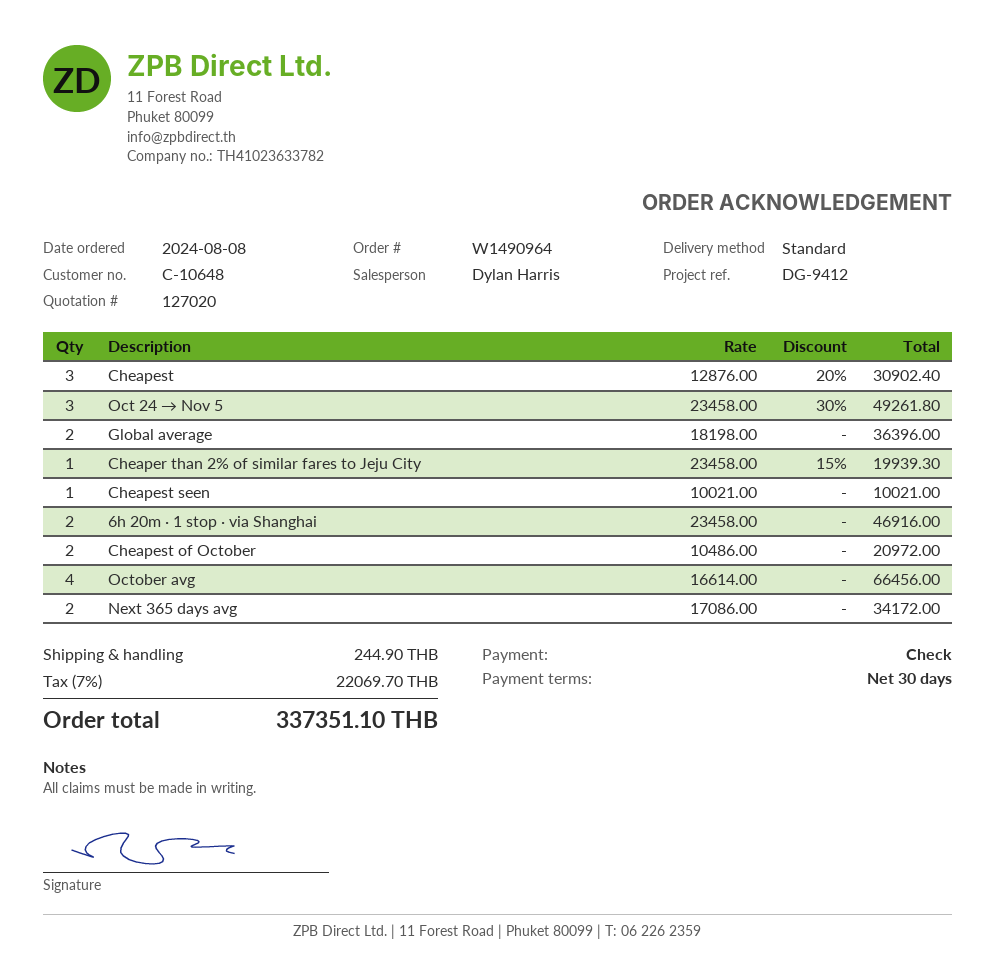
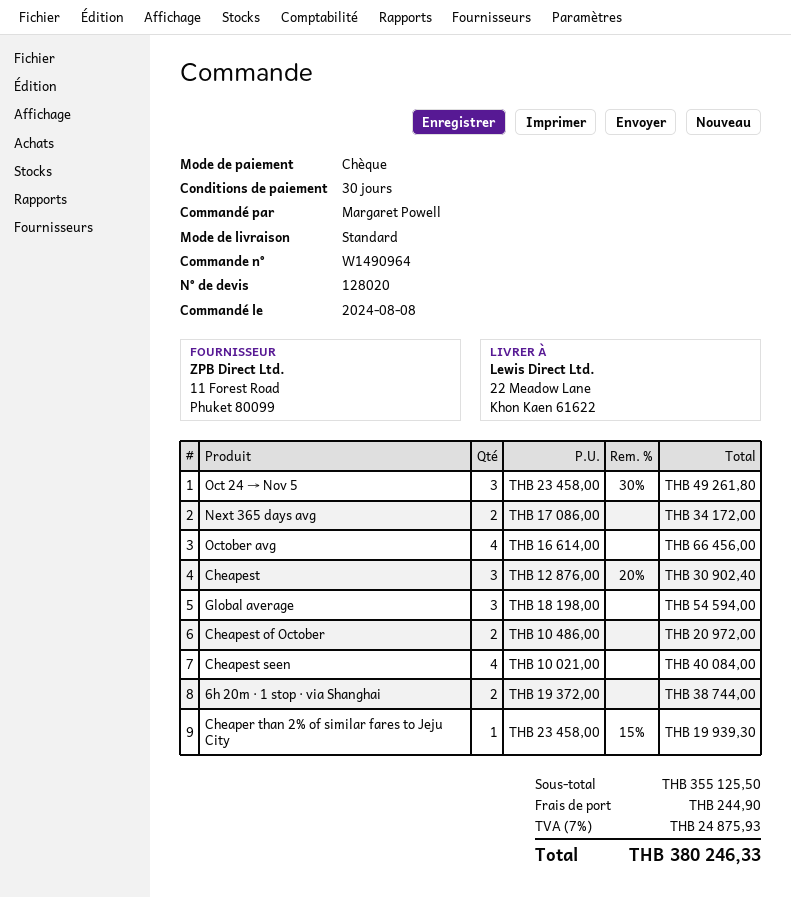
quote number: 127020 -> 128020
Global average: 2 x 18198.00 = 36396.00 -> 3 x 18198.00 = 54594.00
Cheapest seen: 1 x 10021.00 = 10021.00 -> 4 x 10021.00 = 40084.00
6h 20m · 1 stop · via Shanghai: 2 x 23458.00 = 46916.00 -> 2 x 19372.00 = 38744.00
tax: 7% = 22069.70 -> 7% = 24875.93
total: 337351.10 -> 380246.33

